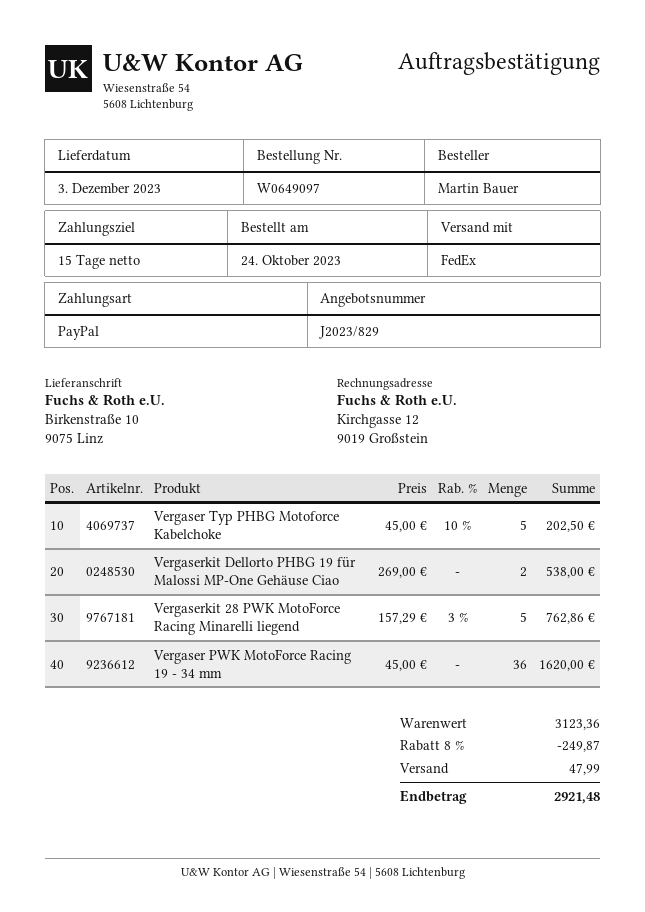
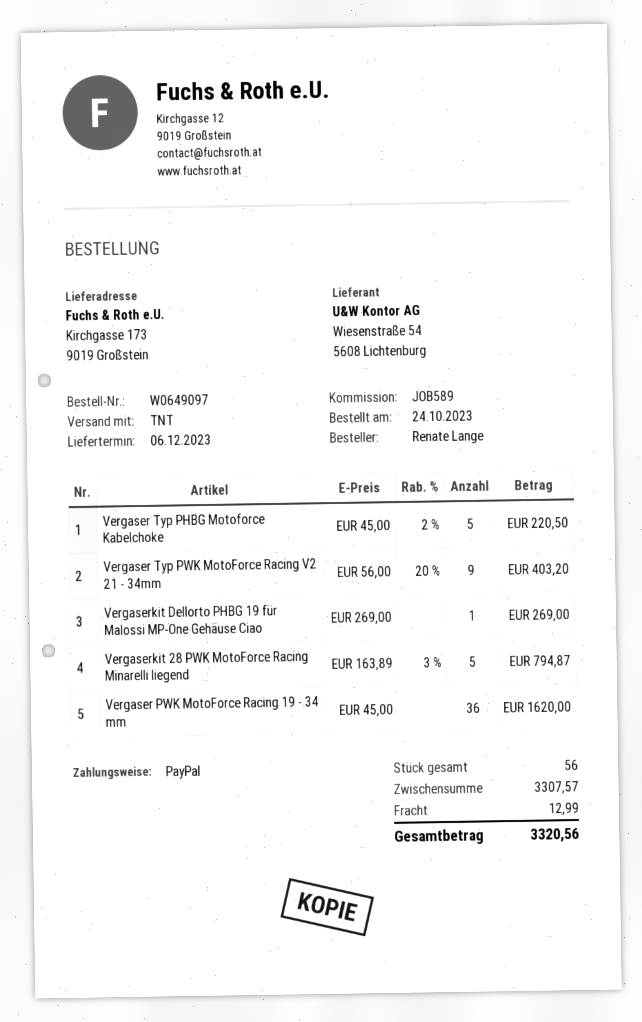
delivery date: 2023-12-03 -> 2023-12-06
ordered by: Martin Bauer -> Renate Lange
shipping method: FedEx -> TNT
ship to: Birkenstraße 10, 9075 Linz -> Kirchgasse 173, 9019 Großstein
Vergaser Typ PHBG Motoforce Kabelchoke: 5 x 45.00 - 10% = 202.50 -> 5 x 45.00 - 2% = 220.50
Vergaserkit Dellorto PHBG 19 für Malossi MP-One Gehäuse Ciao: 2 x 269.00 = 538.00 -> 1 x 269.00 = 269.00
Vergaserkit 28 PWK MotoForce Racing Minarelli liegend: 5 x 157.29 - 3% = 762.86 -> 5 x 163.89 - 3% = 794.87
Vergaser Typ PWK MotoForce Racing V2 21 - 34mm: none -> 9 x 56.00 - 20% = 403.20
subtotal: 3123.36 -> 3307.57
discount: 8% = 249.87 -> none
shipping: 47.99 -> 12.99
total: 2921.48 -> 3320.56

